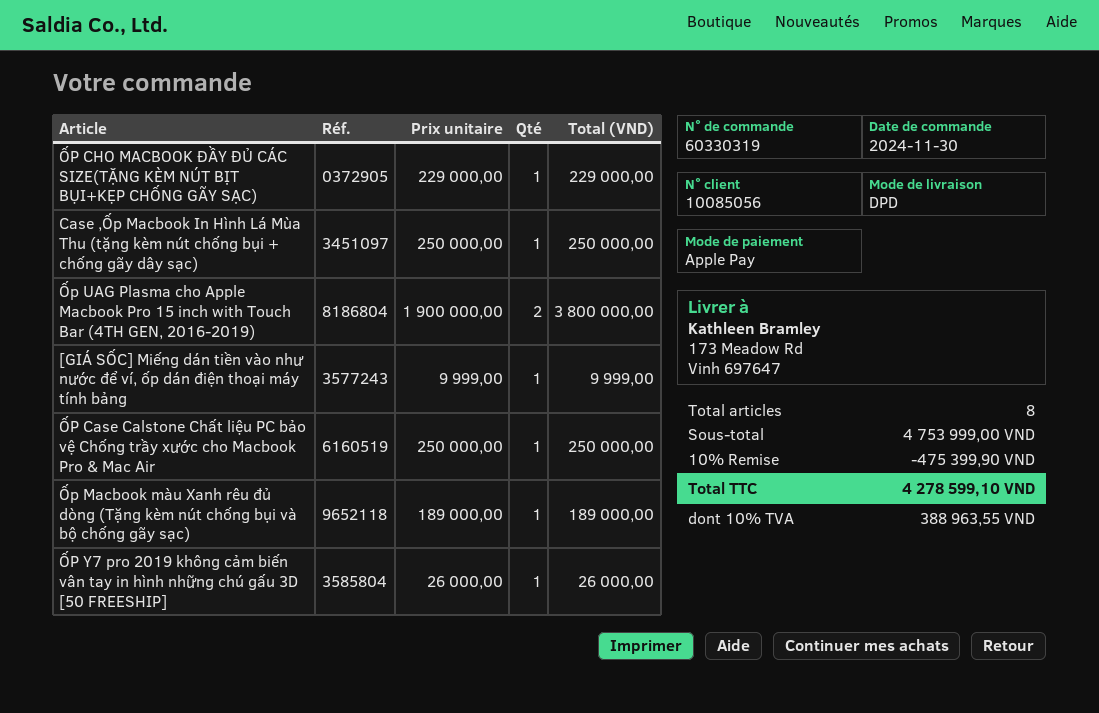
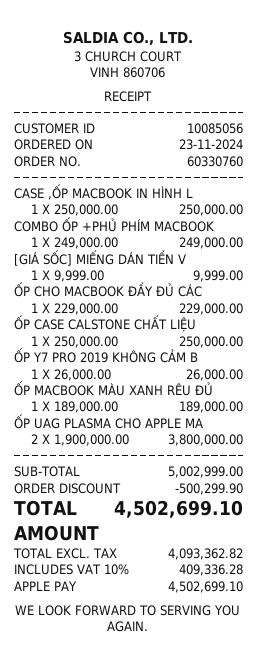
order number: 60330319 -> 60330760
order date: 2024-11-30 -> 2024-11-23
COMBO ỐP +PHỦ PHÍM MACBOOK: none -> 1 x 249000.00 = 249000.00
subtotal: 4753999.00 -> 5002999.00
discount: 475399.90 -> 500299.90
tax: 10% = 388963.55 -> 10% = 409336.28
total: 4278599.10 -> 4502699.10

